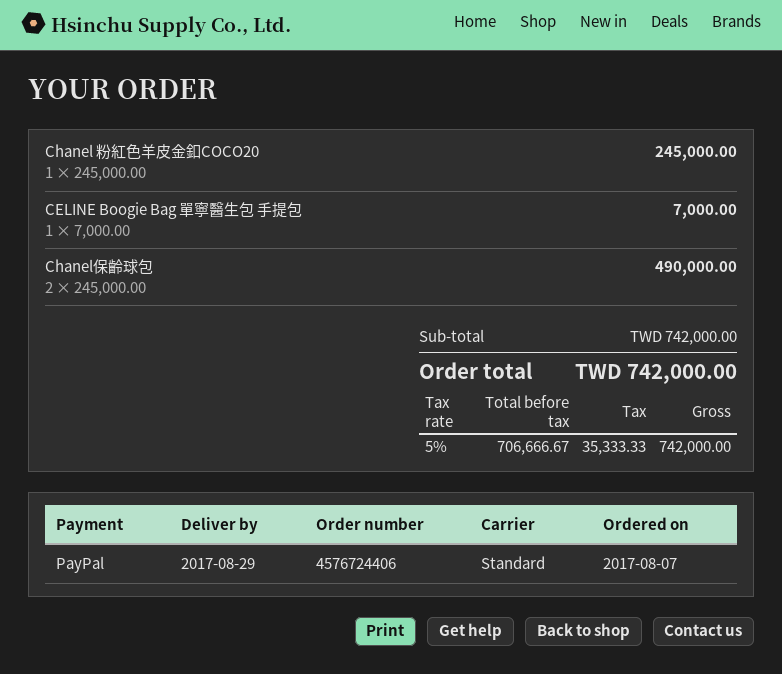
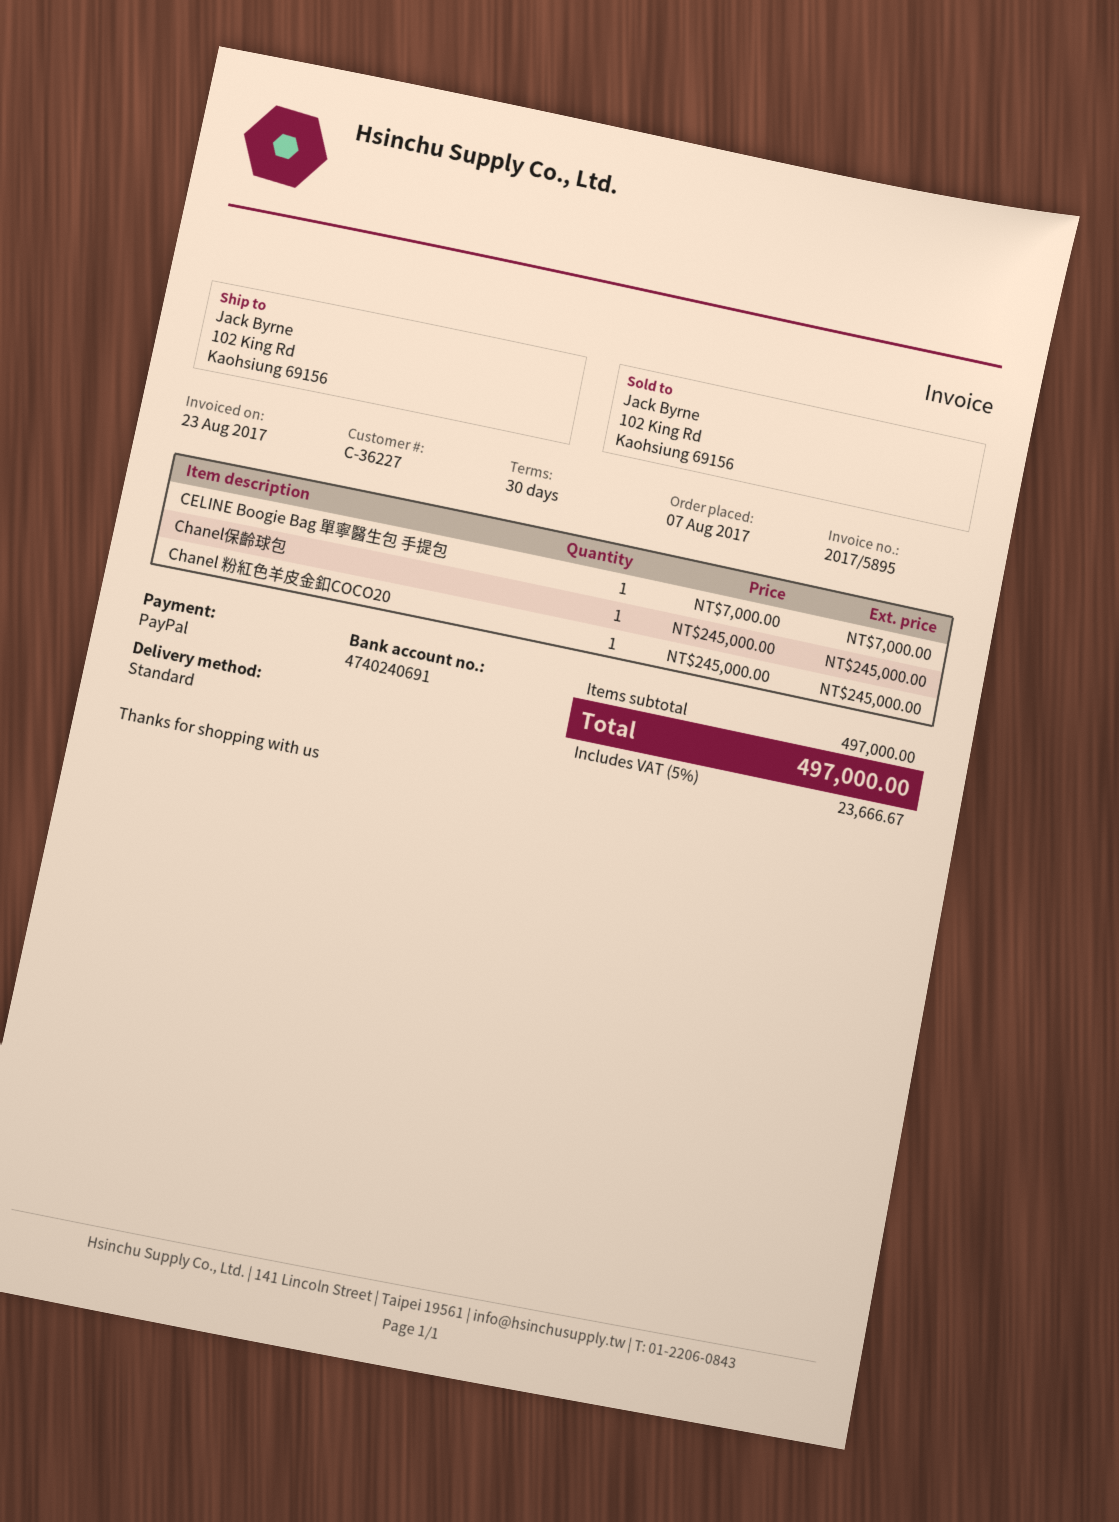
Chanel保齡球包: 2 x 245000.00 = 490000.00 -> 1 x 245000.00 = 245000.00
subtotal: 742000.00 -> 497000.00
tax: 5% = 35333.33 -> 5% = 23666.67
total: 742000.00 -> 497000.00

